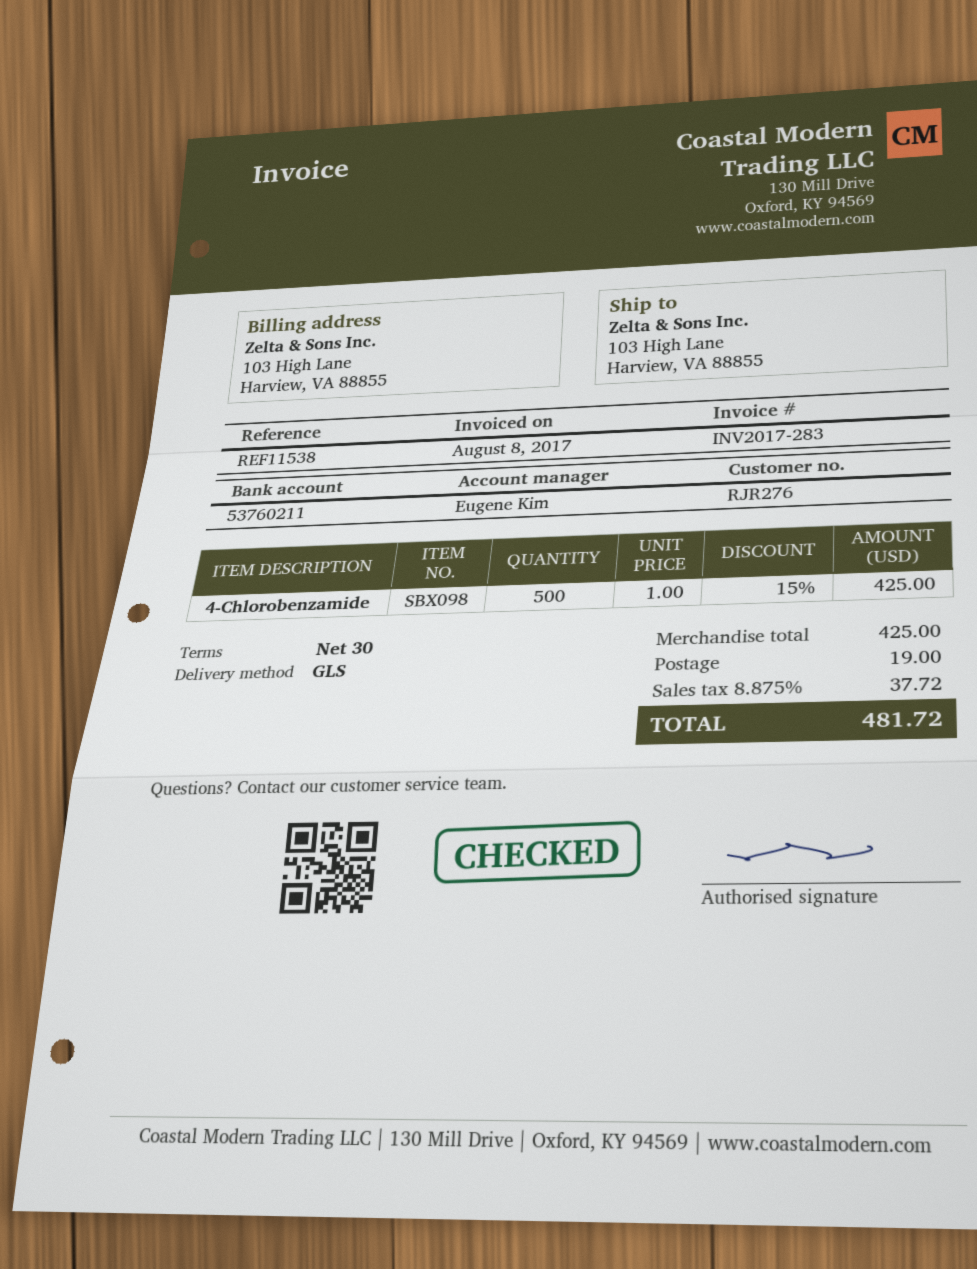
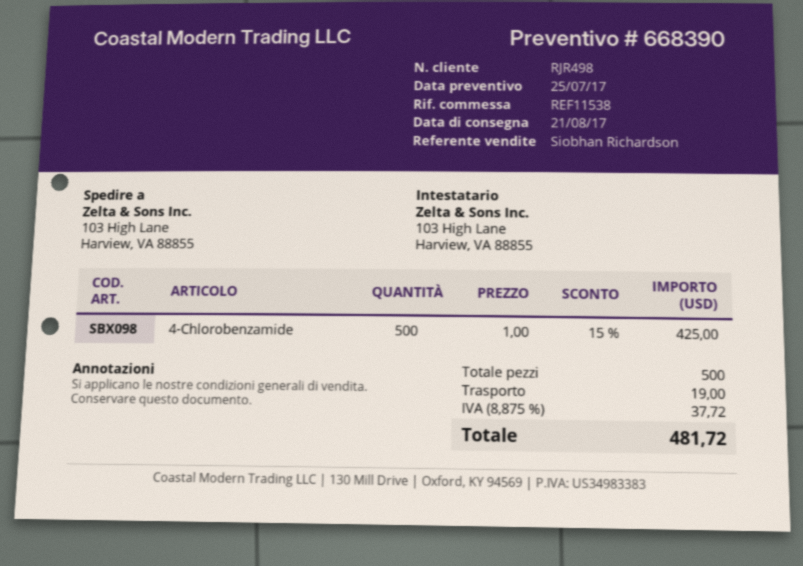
customer number: RJR276 -> RJR498
sales rep: Eugene Kim -> Siobhan Richardson

